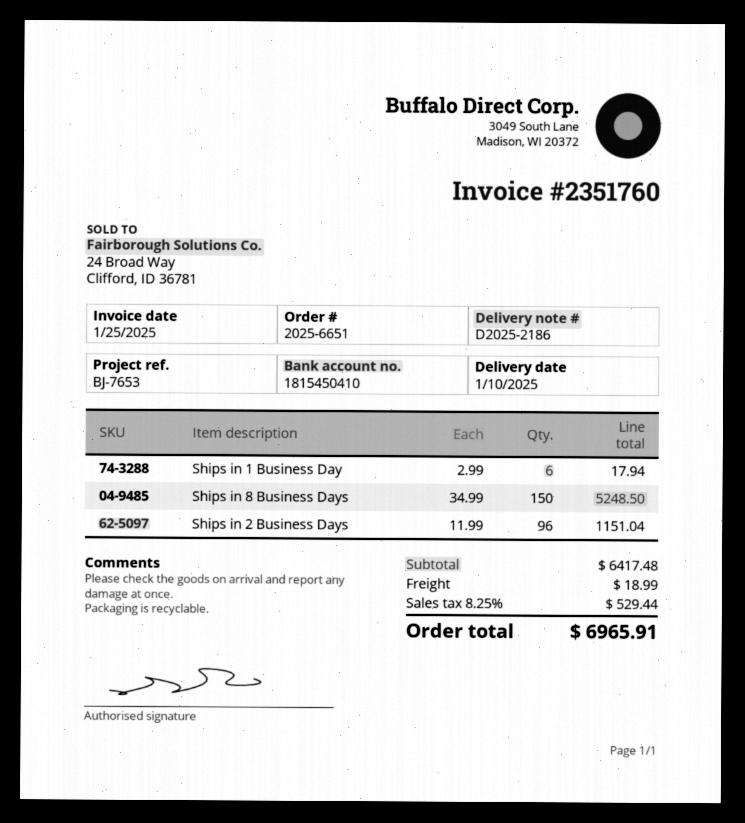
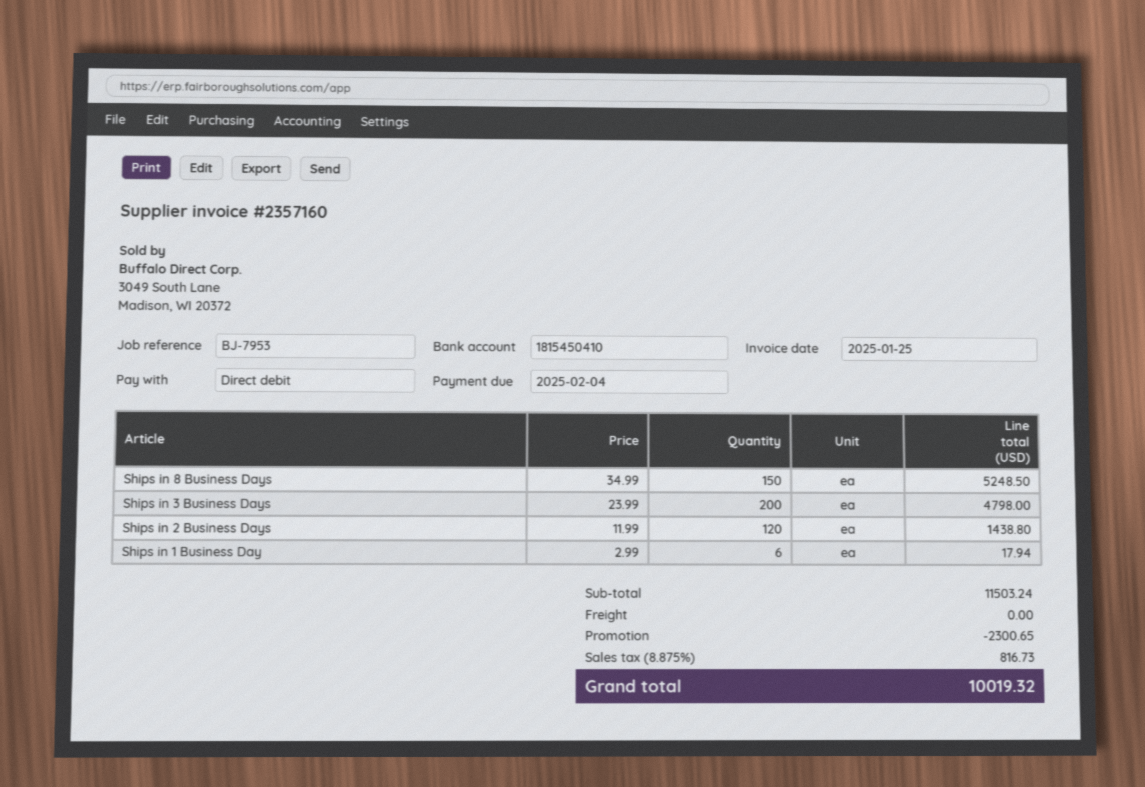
invoice number: 2351760 -> 2357160
reference: BJ-7653 -> BJ-7953
Ships in 2 Business Days: 96 x 11.99 = 1151.04 -> 120 x 11.99 = 1438.80
Ships in 3 Business Days: none -> 200 x 23.99 = 4798.00
subtotal: 6417.48 -> 11503.24
discount: none -> 2300.65
shipping: 18.99 -> 0.00
tax: 8.25% = 529.44 -> 8.875% = 816.73
total: 6965.91 -> 10019.32

